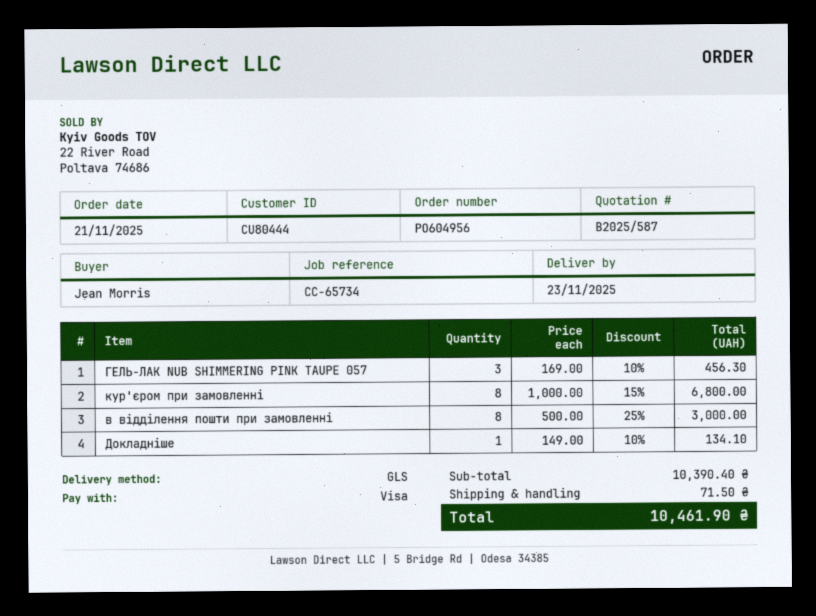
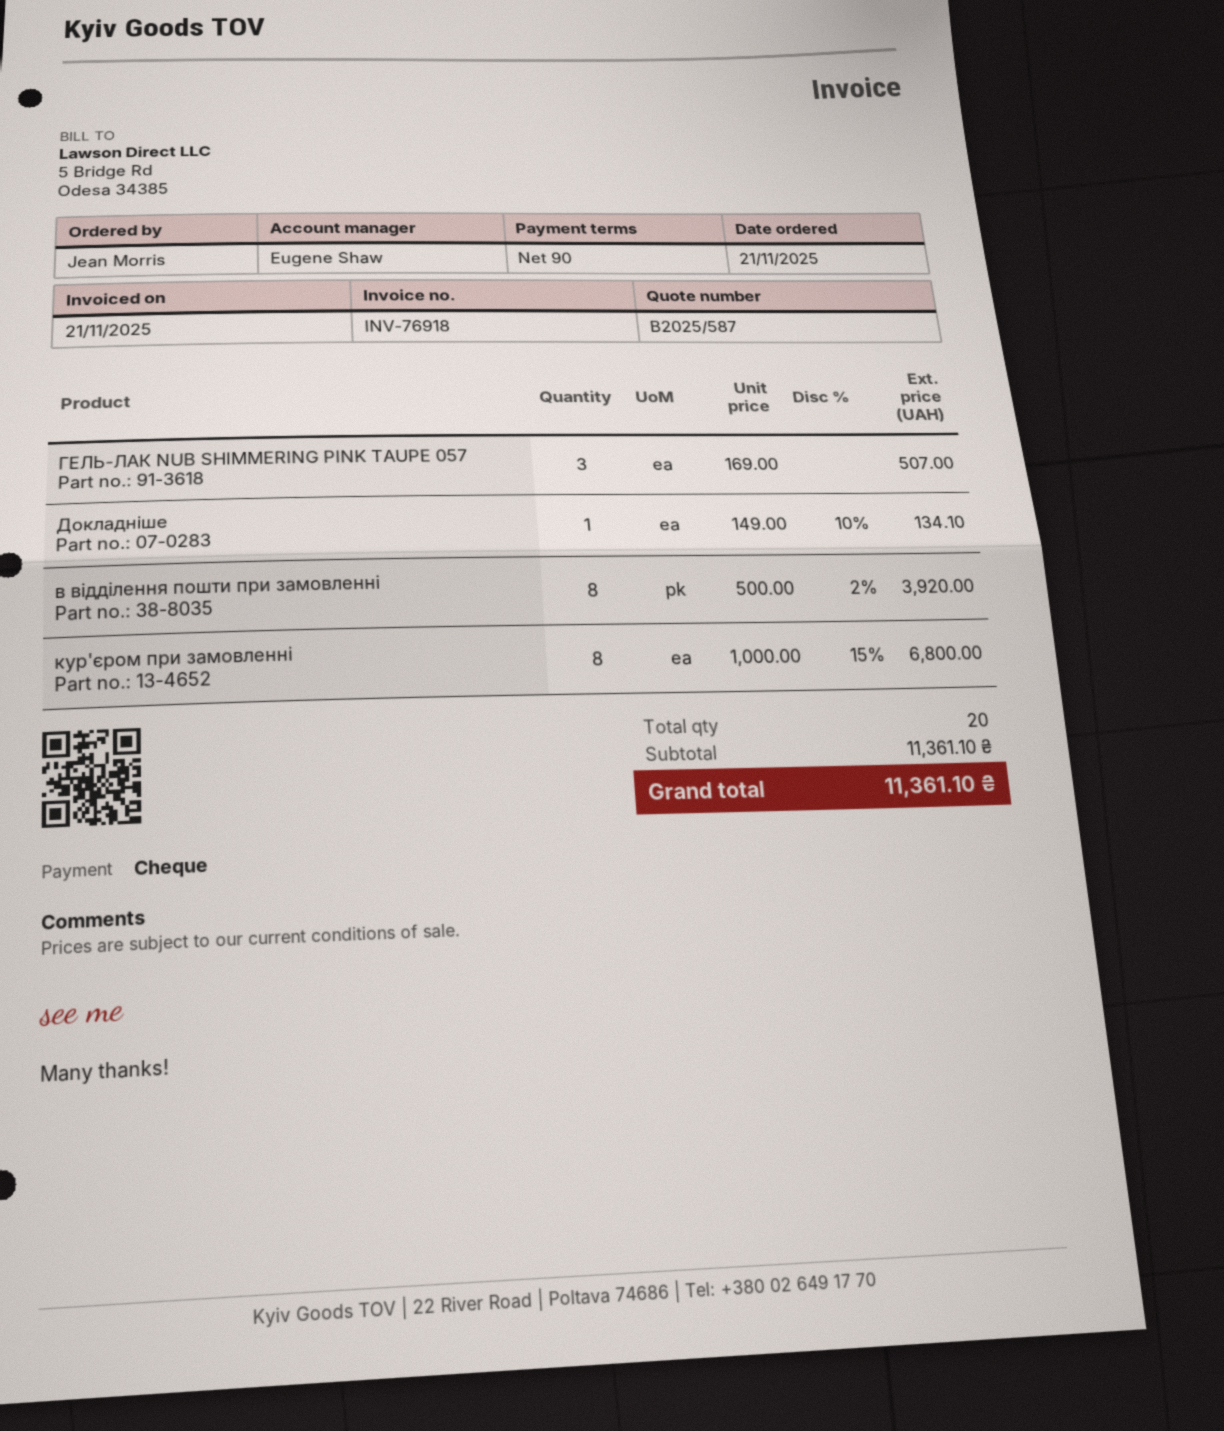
payment method: Visa -> cheque
ГЕЛЬ-ЛАК NUB SHIMMERING PINK TAUPE 057: 3 x 169.00 - 10% = 456.30 -> 3 x 169.00 = 507.00
в відділення пошти при замовленні: 8 x 500.00 - 25% = 3000.00 -> 8 x 500.00 - 2% = 3920.00
subtotal: 10390.40 -> 11361.10
shipping: 71.50 -> none
total: 10461.90 -> 11361.10

